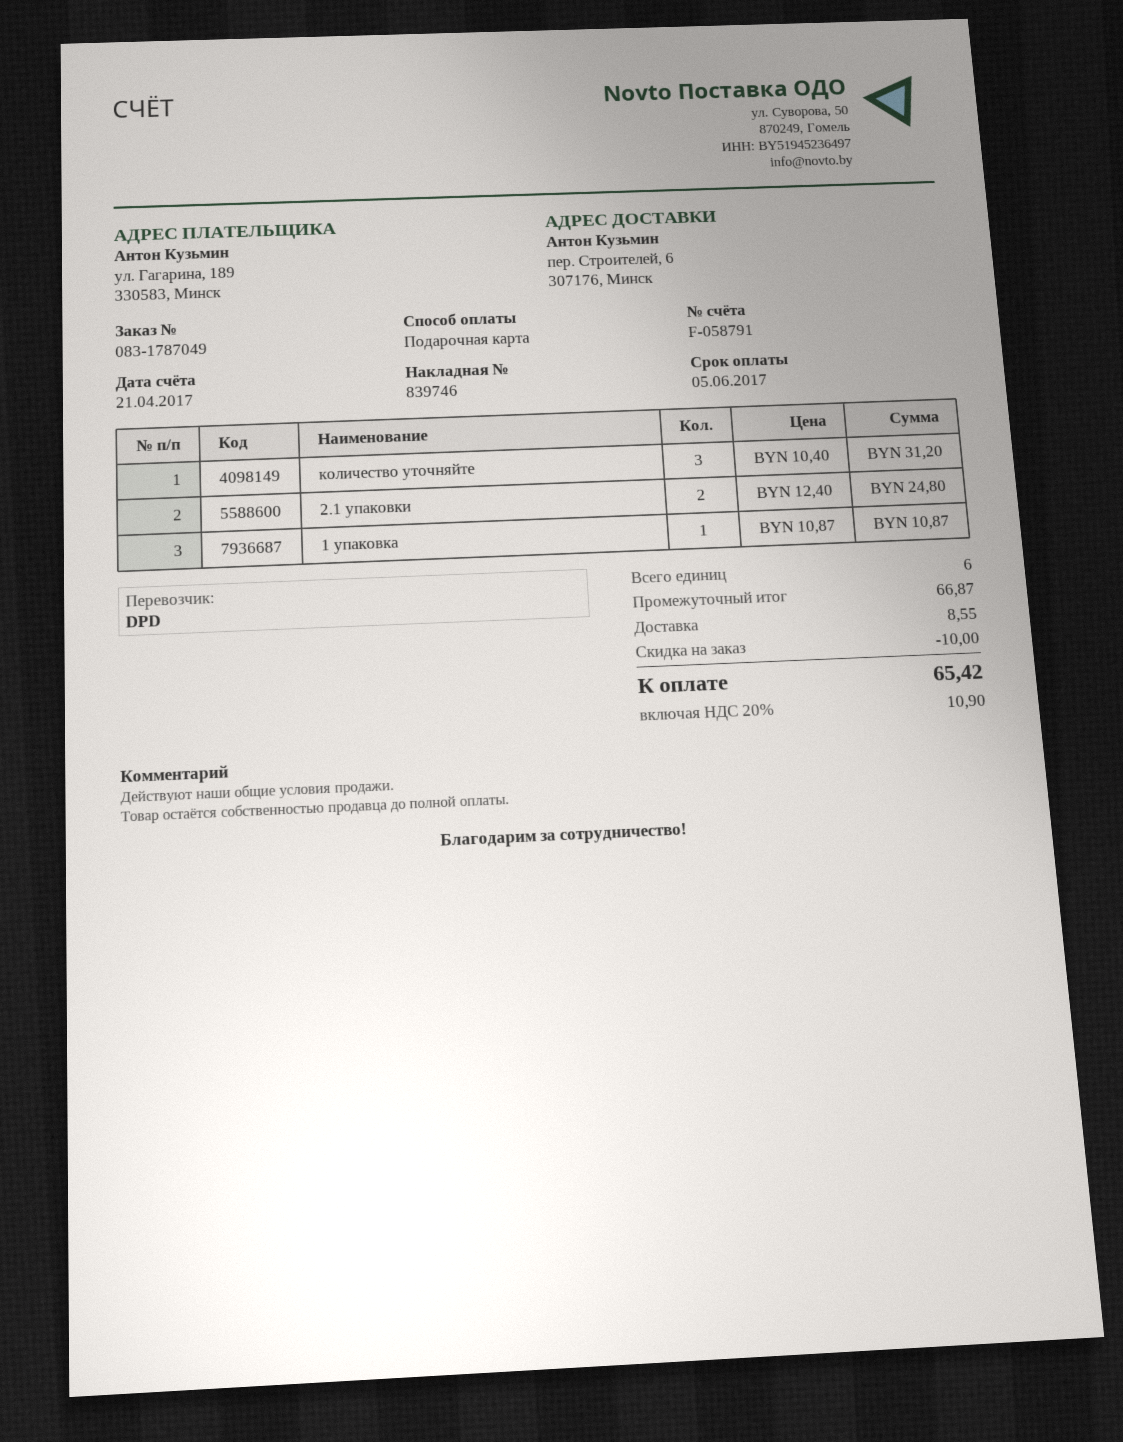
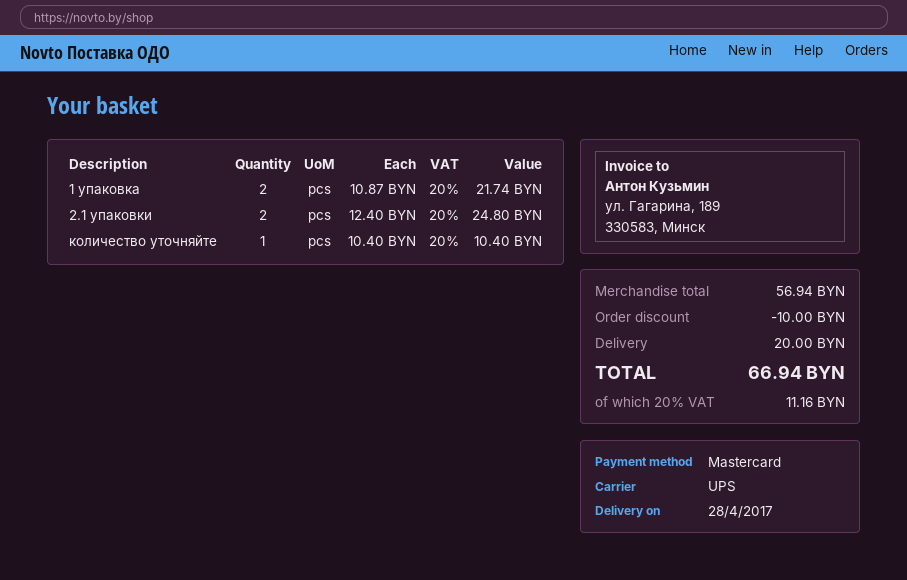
payment method: gift card -> Mastercard
shipping method: DPD -> UPS
количество уточняйте: 3 x 10.40 = 31.20 -> 1 x 10.40 = 10.40
1 упаковка: 1 x 10.87 = 10.87 -> 2 x 10.87 = 21.74
subtotal: 66.87 -> 56.94
shipping: 8.55 -> 20.00
tax: 20% = 10.90 -> 20% = 11.16
total: 65.42 -> 66.94

